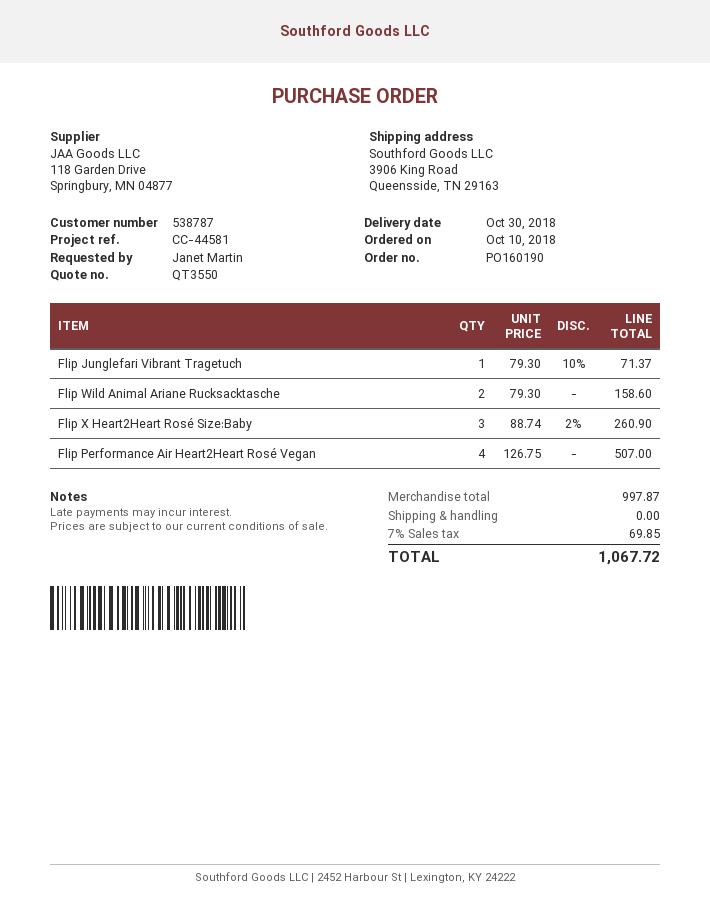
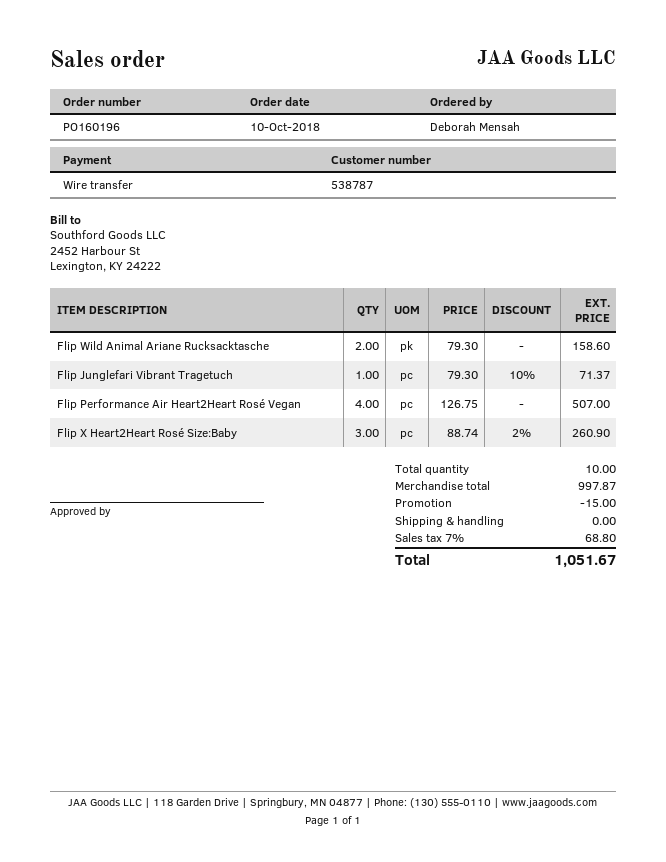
order number: PO160190 -> PO160196
ordered by: Janet Martin -> Deborah Mensah
discount: none -> 15.00
tax: 7% = 69.85 -> 7% = 68.80
total: 1067.72 -> 1051.67

